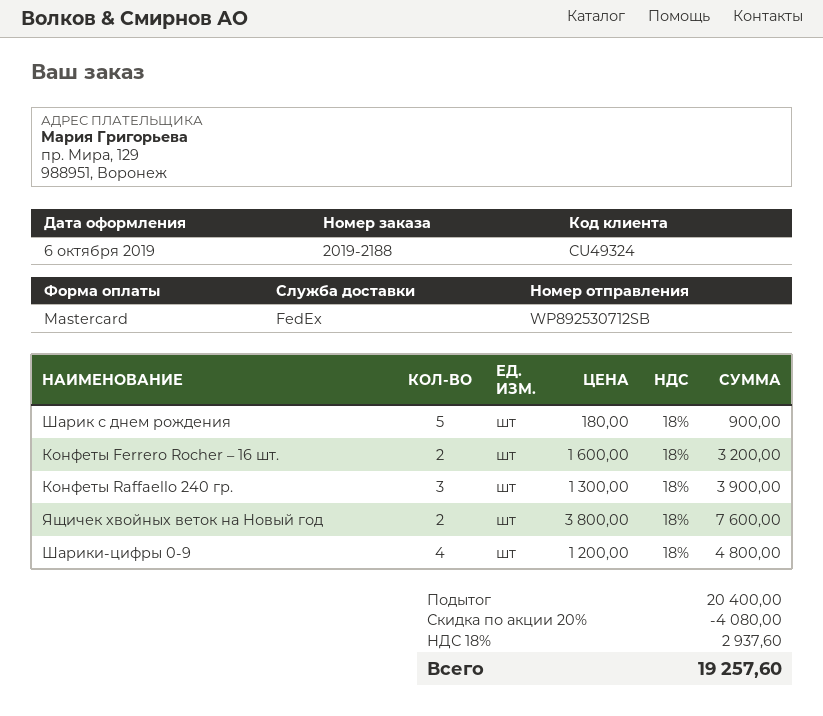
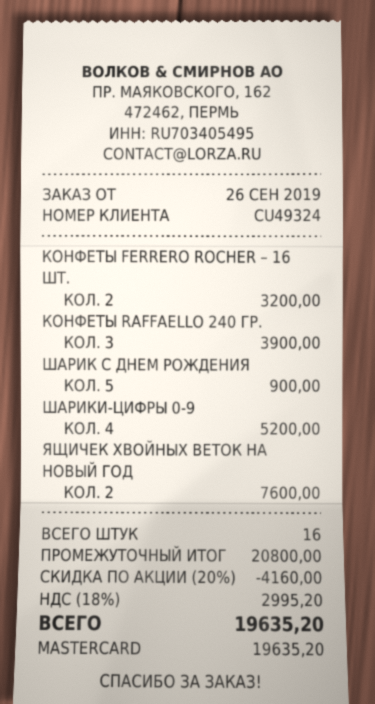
order date: 2019-10-06 -> 2019-09-26
Шарики-цифры 0-9: 4 for 4800.00 -> 4 for 5200.00
subtotal: 20400.00 -> 20800.00
discount: 20% = 4080.00 -> 20% = 4160.00
tax: 18% = 2937.60 -> 18% = 2995.20
total: 19257.60 -> 19635.20

